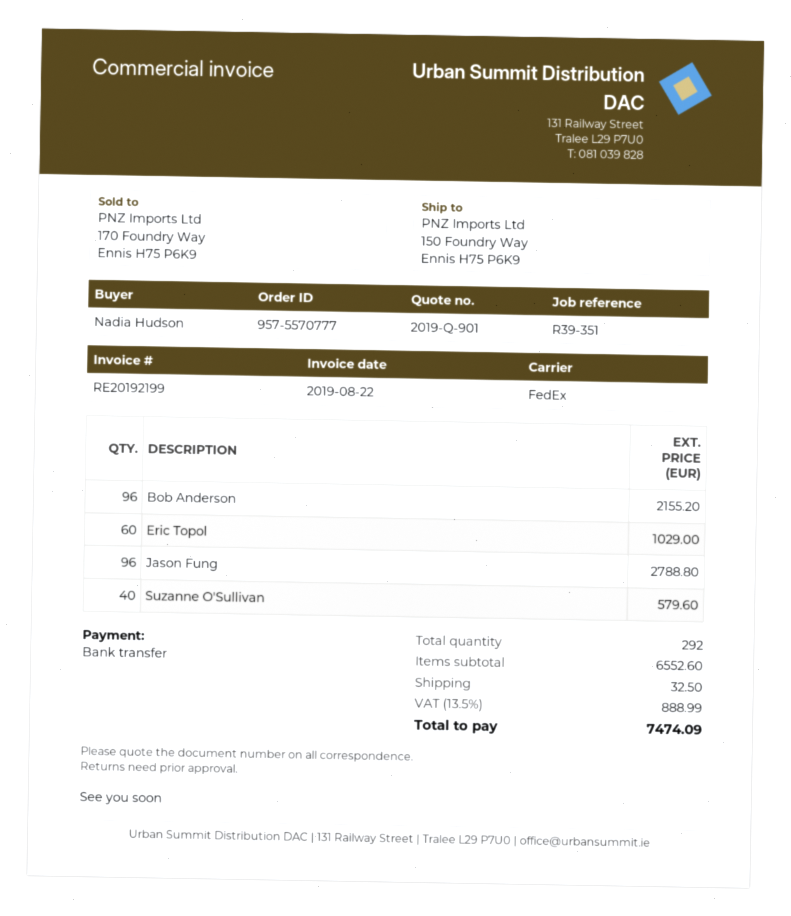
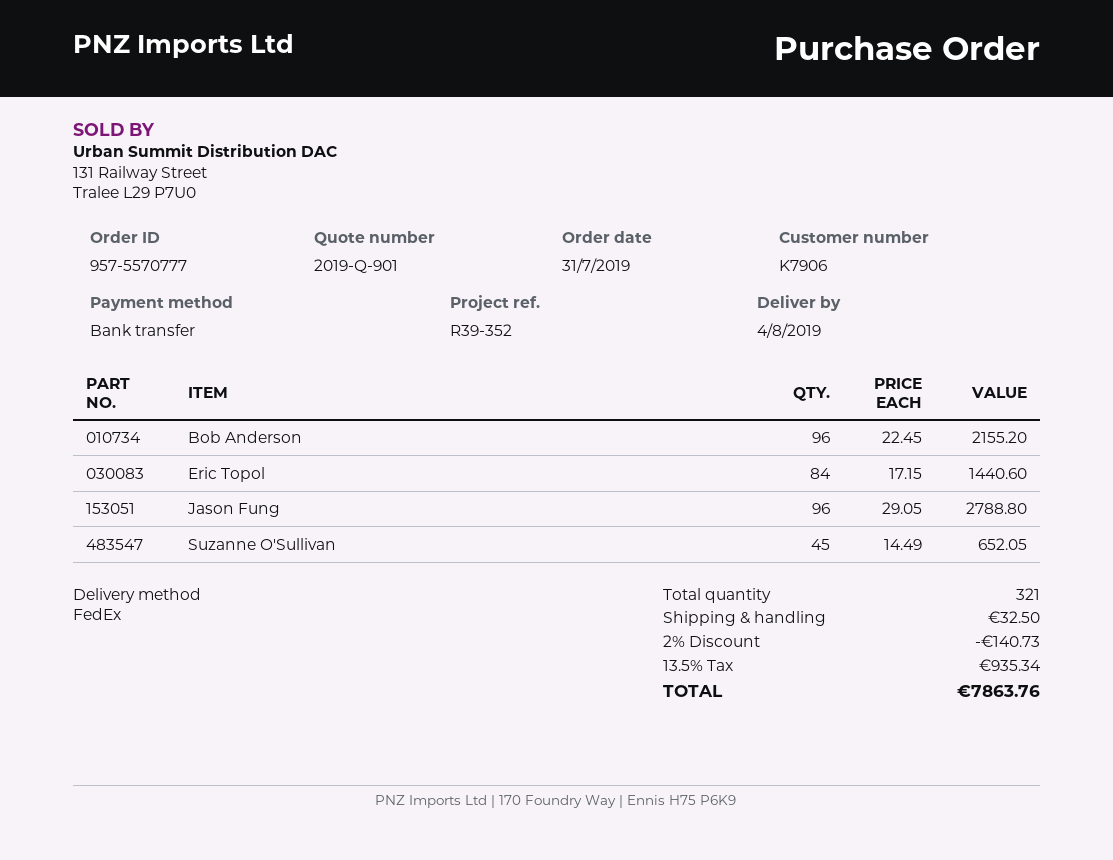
reference: R39-351 -> R39-352
Eric Topol: 60 for 1029.00 -> 84 for 1440.60
Suzanne O'Sullivan: 40 for 579.60 -> 45 for 652.05
total quantity: 292 -> 321
discount: none -> 2% = 140.73
tax: 13.5% = 888.99 -> 13.5% = 935.34
total: 7474.09 -> 7863.76

